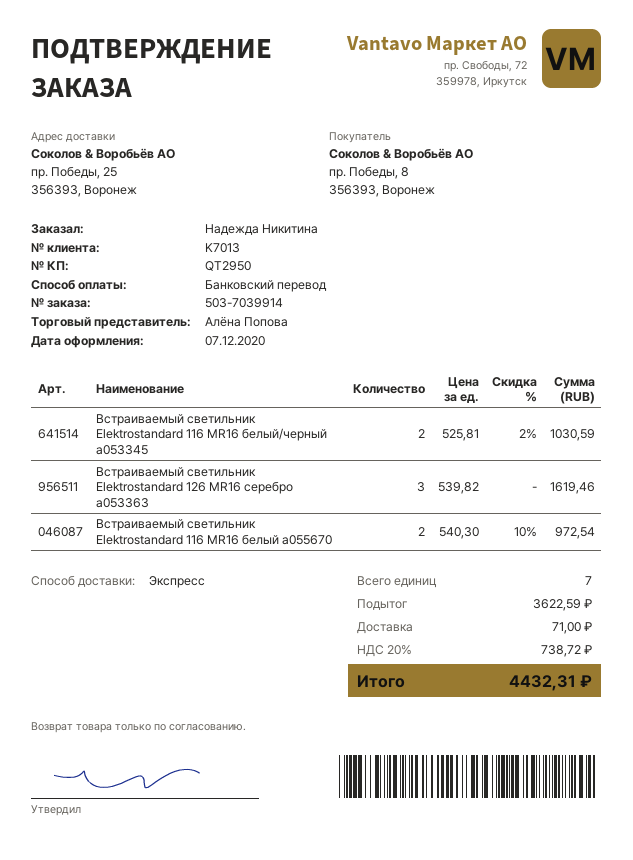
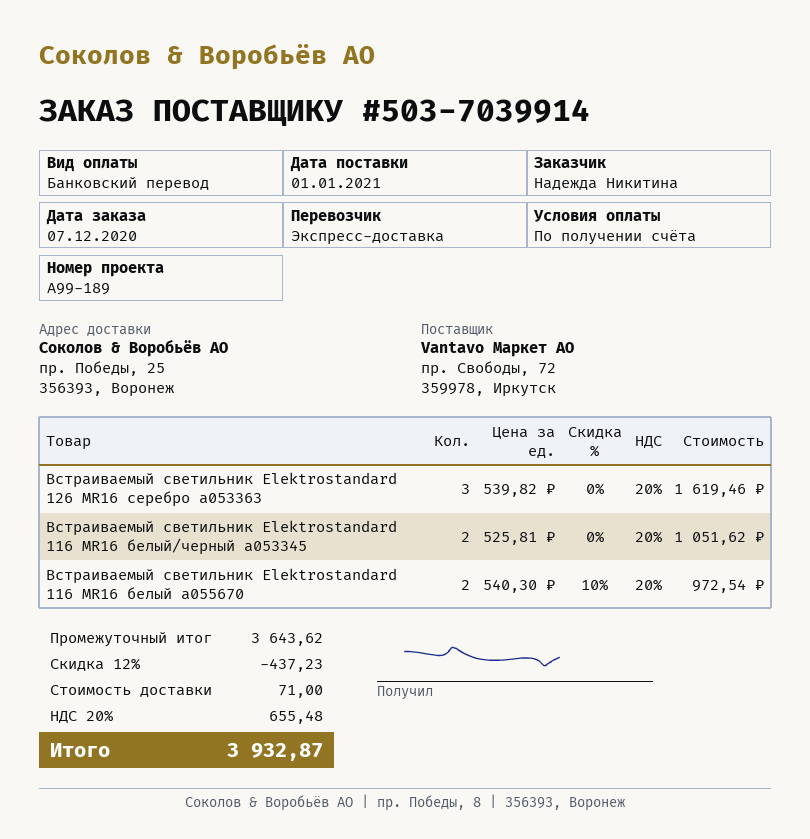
Встраиваемый светильник Elektrostandard 116 MR16 белый/черный a053345: 2 x 525.81 - 2% = 1030.59 -> 2 x 525.81 = 1051.62
subtotal: 3622.59 -> 3643.62
discount: none -> 12% = 437.23
tax: 20% = 738.72 -> 20% = 655.48
total: 4432.31 -> 3932.87

